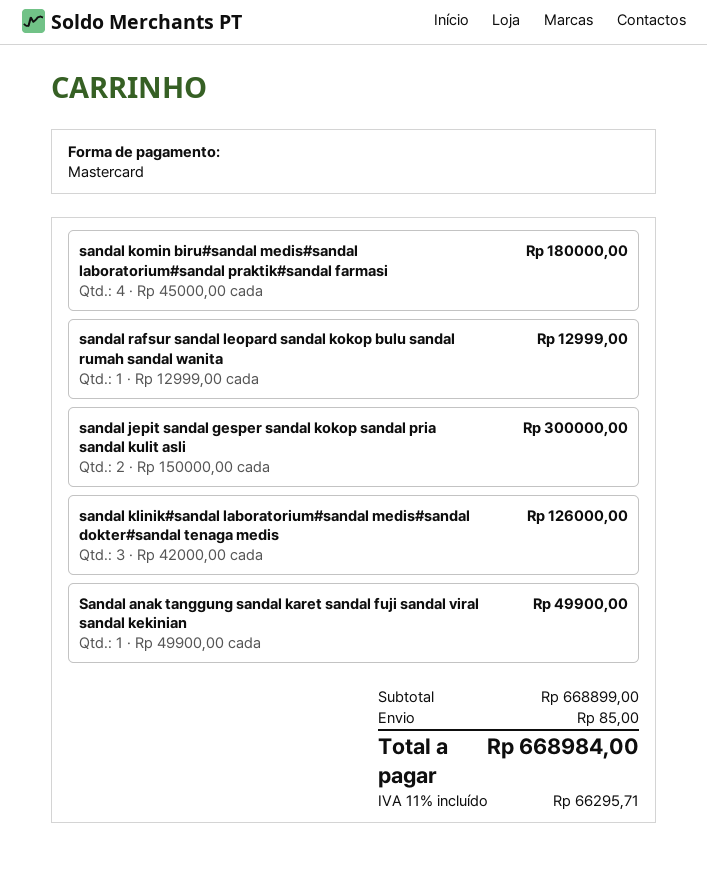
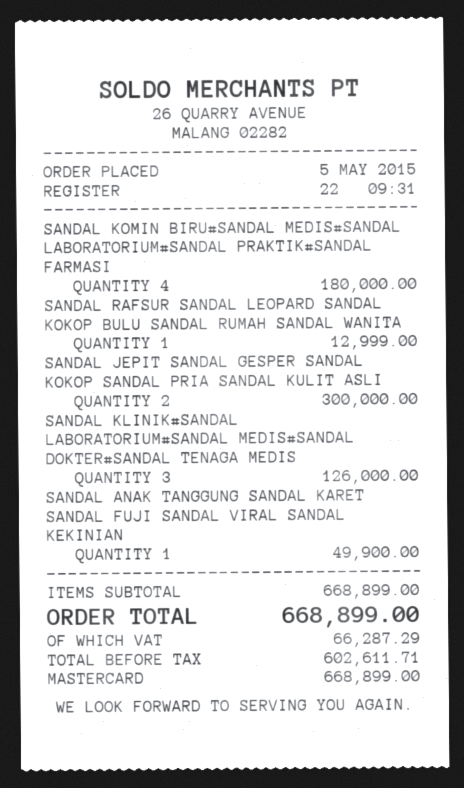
shipping: 85.00 -> none
tax: 66295.71 -> 66287.29
total: 668984.00 -> 668899.00

